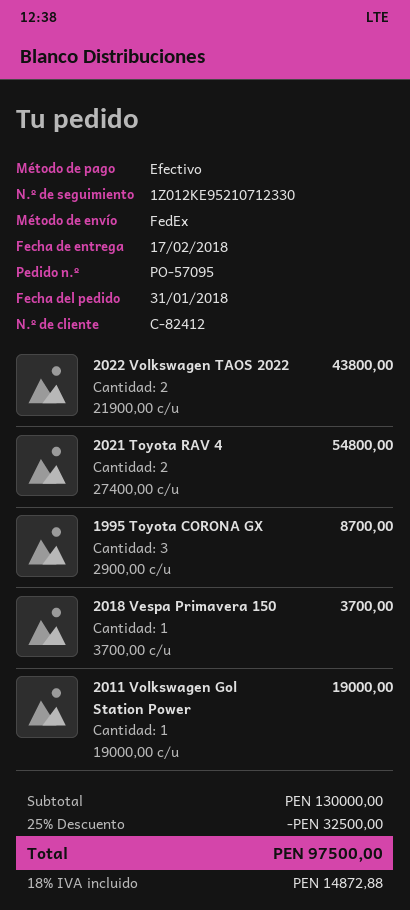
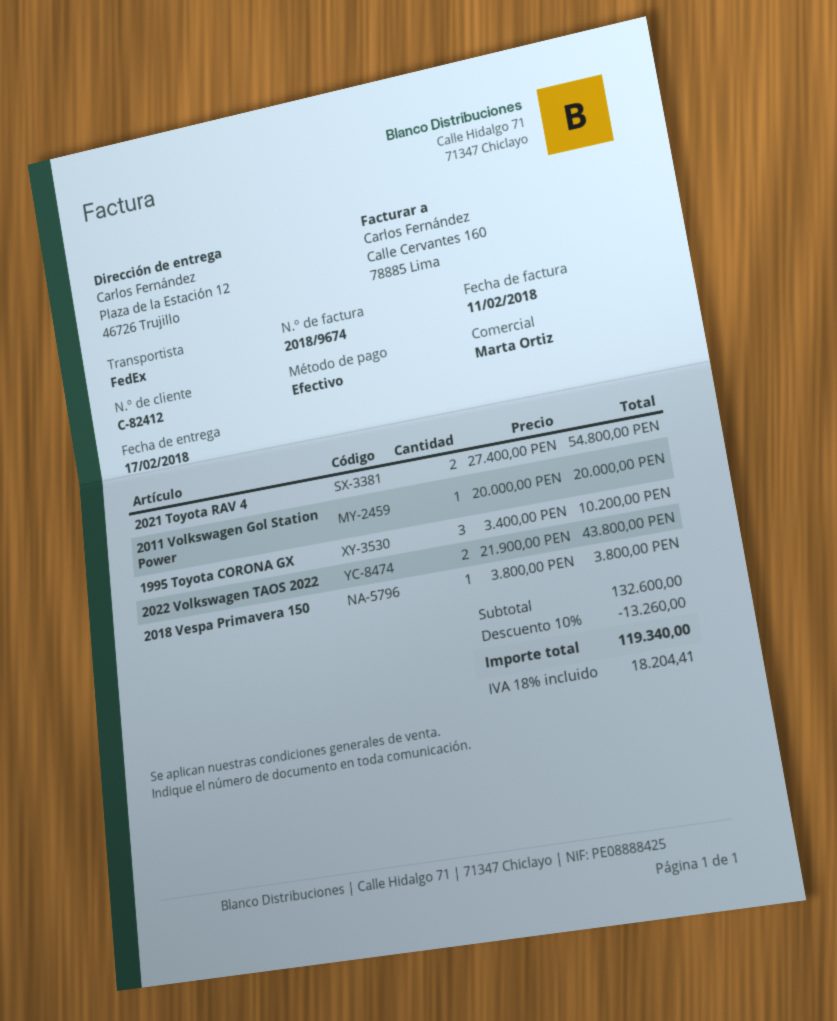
1995 Toyota CORONA GX: 3 x 2900.00 = 8700.00 -> 3 x 3400.00 = 10200.00
2018 Vespa Primavera 150: 1 x 3700.00 = 3700.00 -> 1 x 3800.00 = 3800.00
2011 Volkswagen Gol Station Power: 1 x 19000.00 = 19000.00 -> 1 x 20000.00 = 20000.00
subtotal: 130000.00 -> 132600.00
discount: 25% = 32500.00 -> 10% = 13260.00
tax: 18% = 14872.88 -> 18% = 18204.41
total: 97500.00 -> 119340.00

